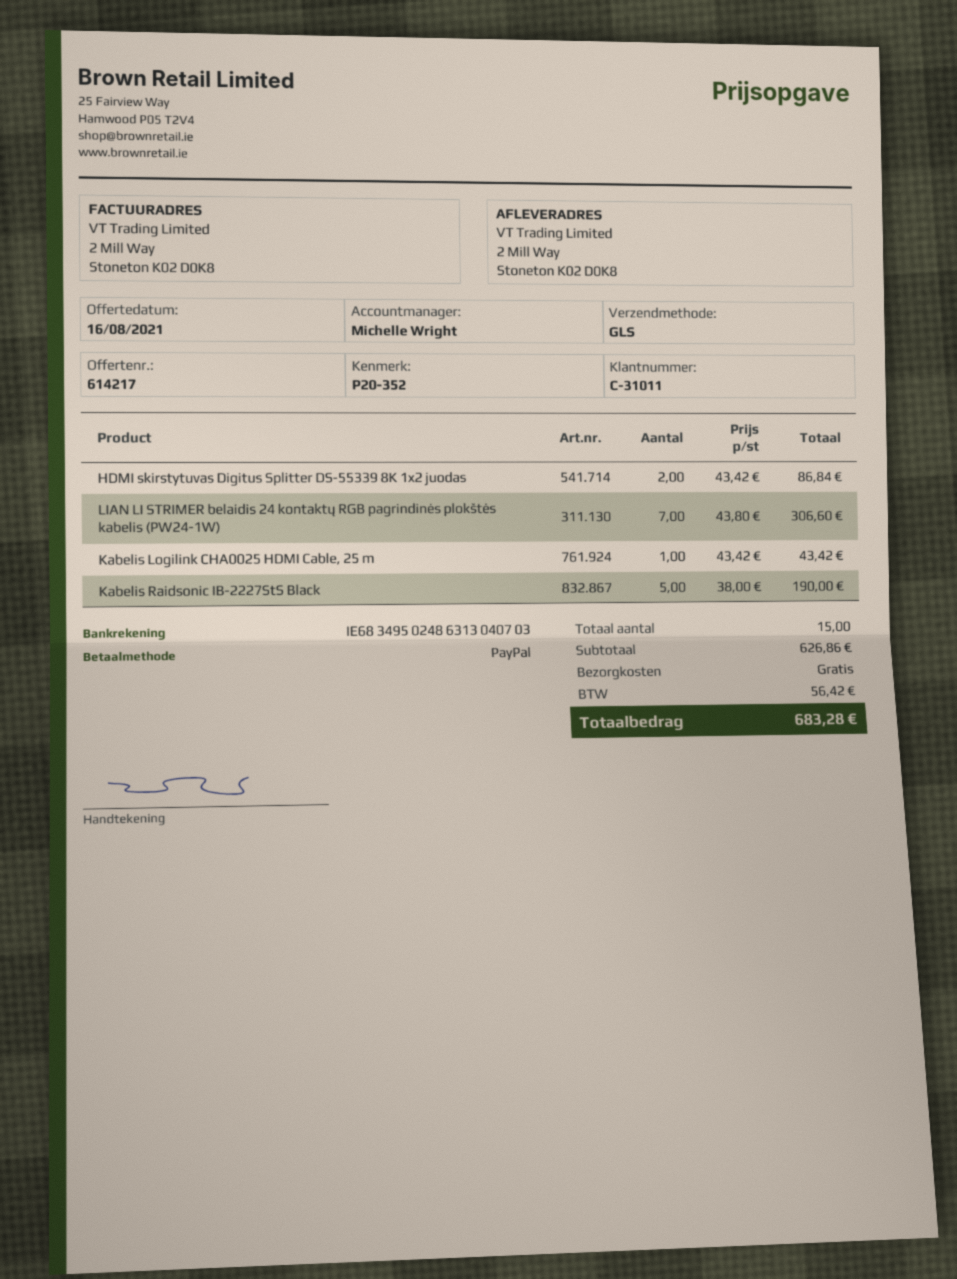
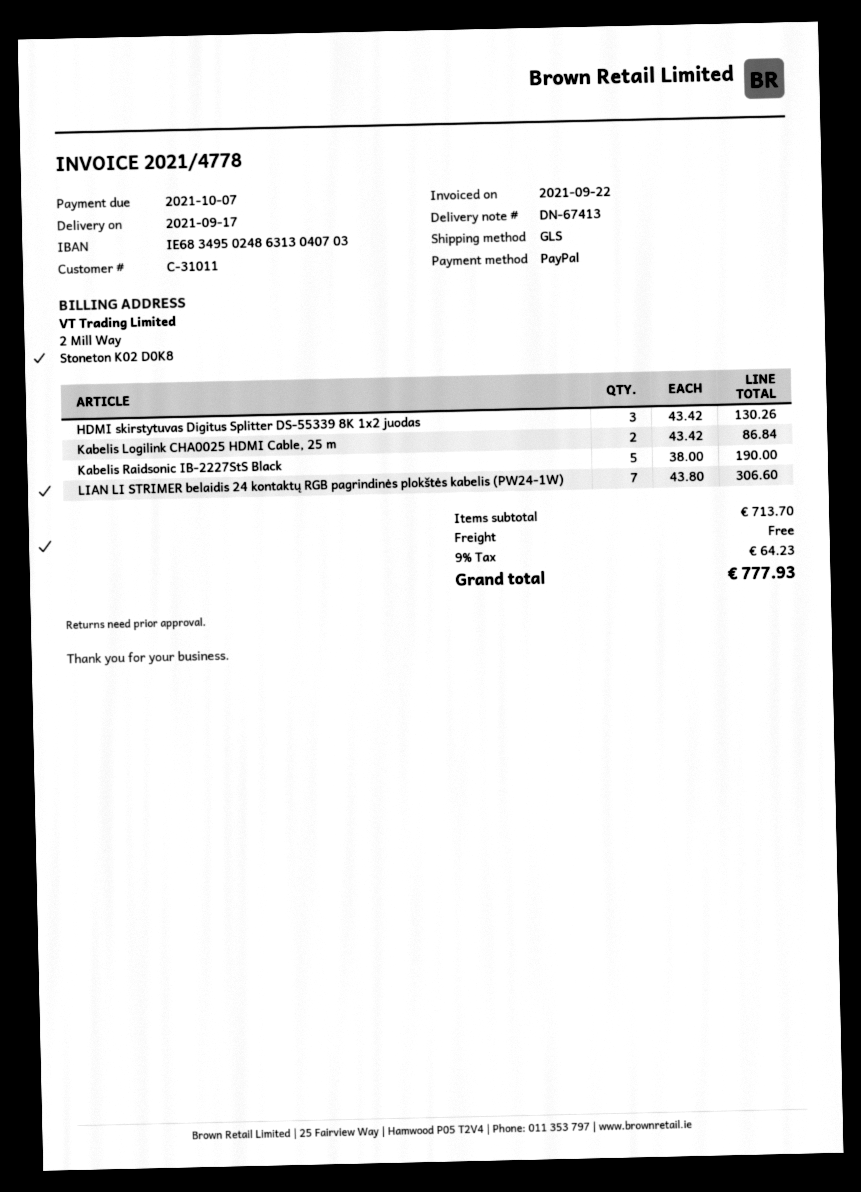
HDMI skirstytuvas Digitus Splitter DS-55339 8K 1x2 juodas: 2 x 43.42 = 86.84 -> 3 x 43.42 = 130.26
Kabelis Logilink CHA0025 HDMI Cable, 25 m: 1 x 43.42 = 43.42 -> 2 x 43.42 = 86.84
subtotal: 626.86 -> 713.70
tax: 56.42 -> 64.23
total: 683.28 -> 777.93

